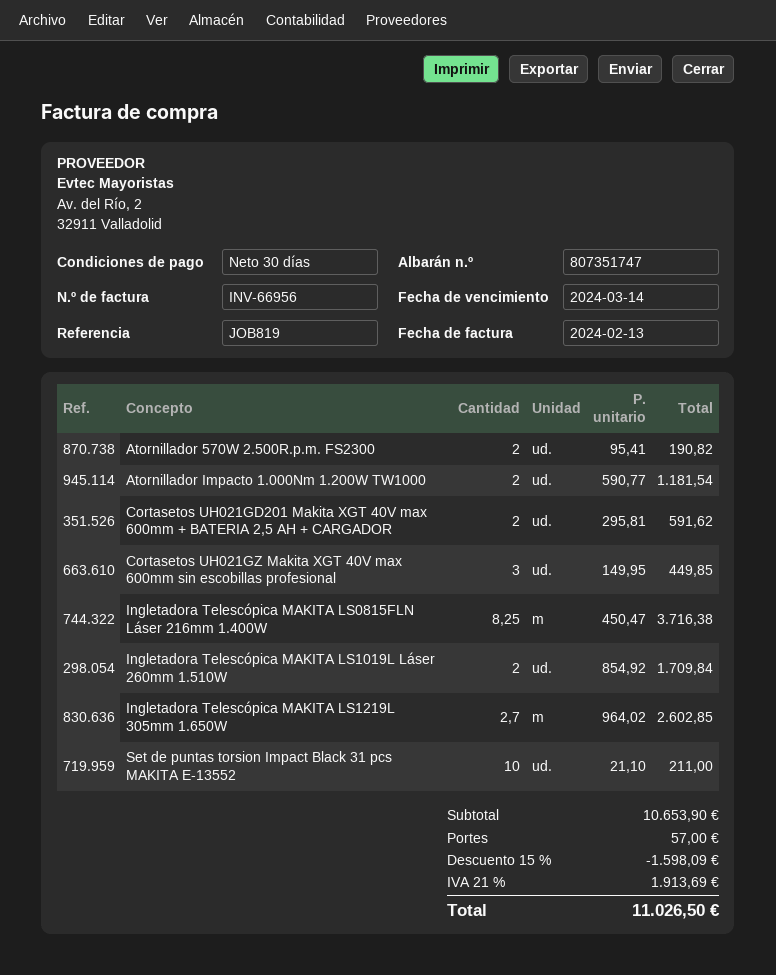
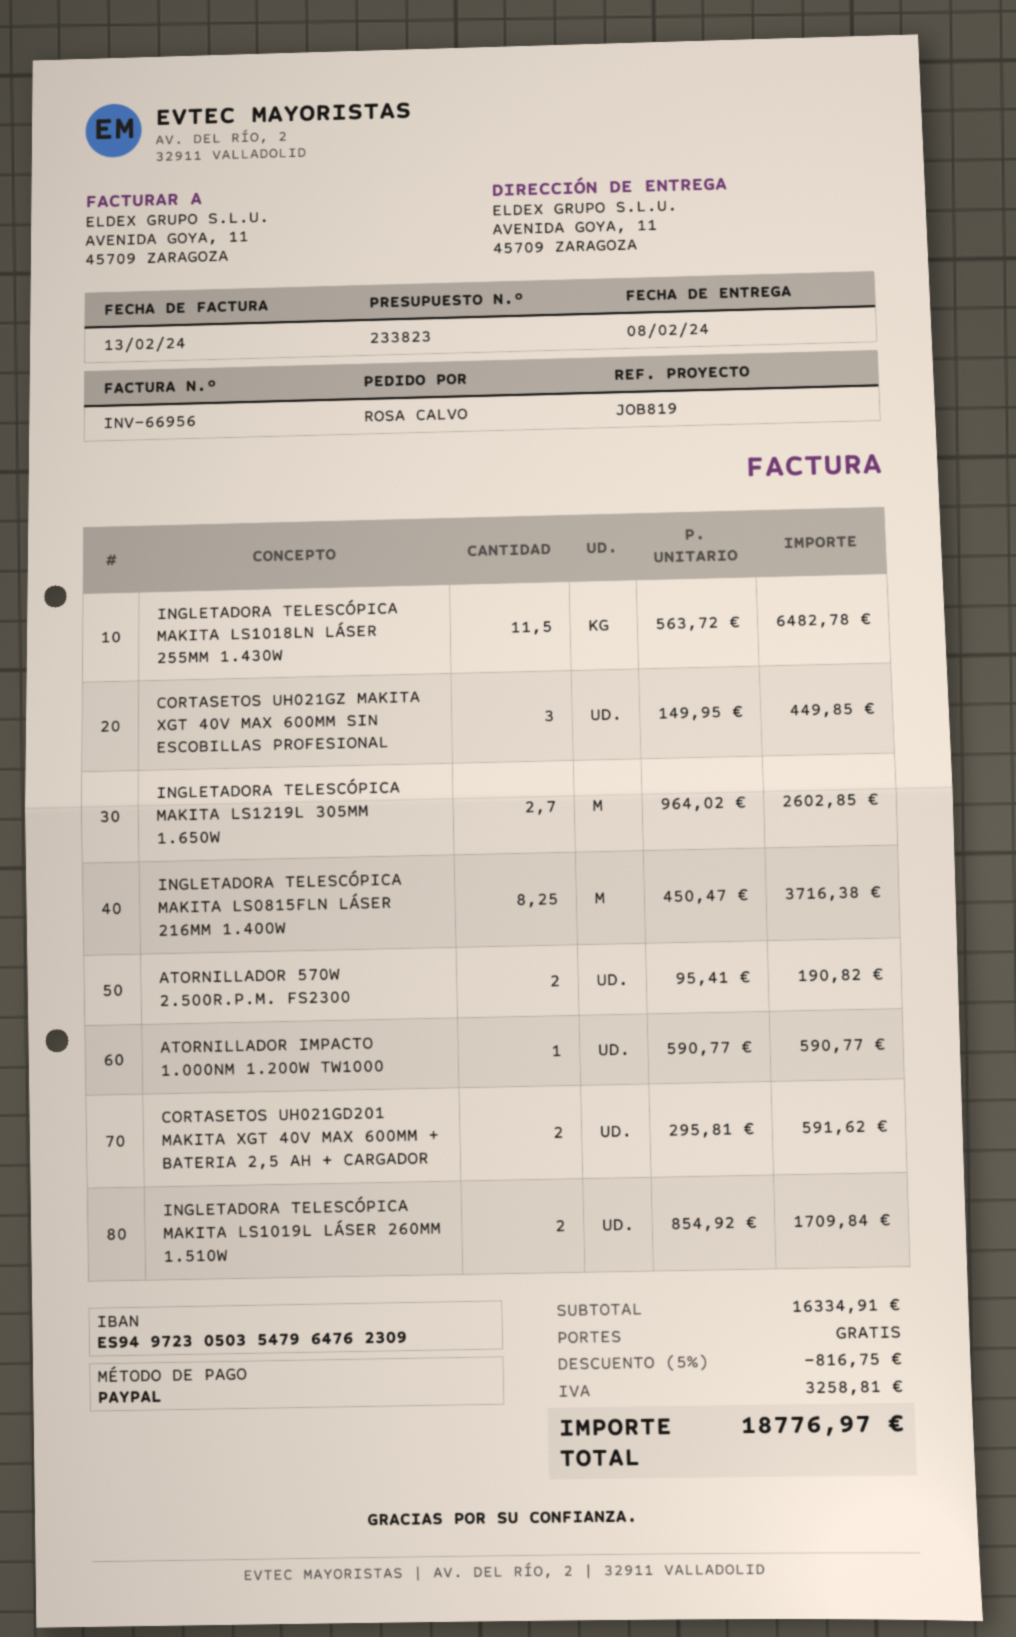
Atornillador Impacto 1.000Nm 1.200W TW1000: 2 x 590.77 = 1181.54 -> 1 x 590.77 = 590.77
Set de puntas torsion Impact Black 31 pcs MAKITA E-13552: 10 x 21.10 = 211.00 -> none
INGLETADORA TELESCÓPICA MAKITA LS1018LN LÁSER 255MM 1.430W: none -> 11.5 x 563.72 = 6482.78
subtotal: 10653.90 -> 16334.91
discount: 15% = 1598.09 -> 5% = 816.75
shipping: 57.00 -> 0.00
tax: 1913.69 -> 3258.81
total: 11026.50 -> 18776.97

